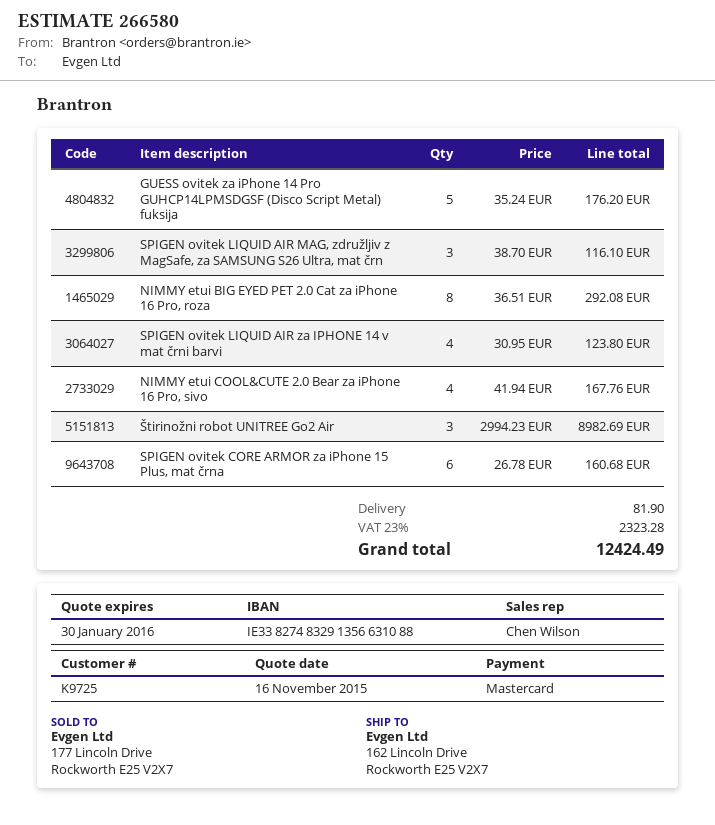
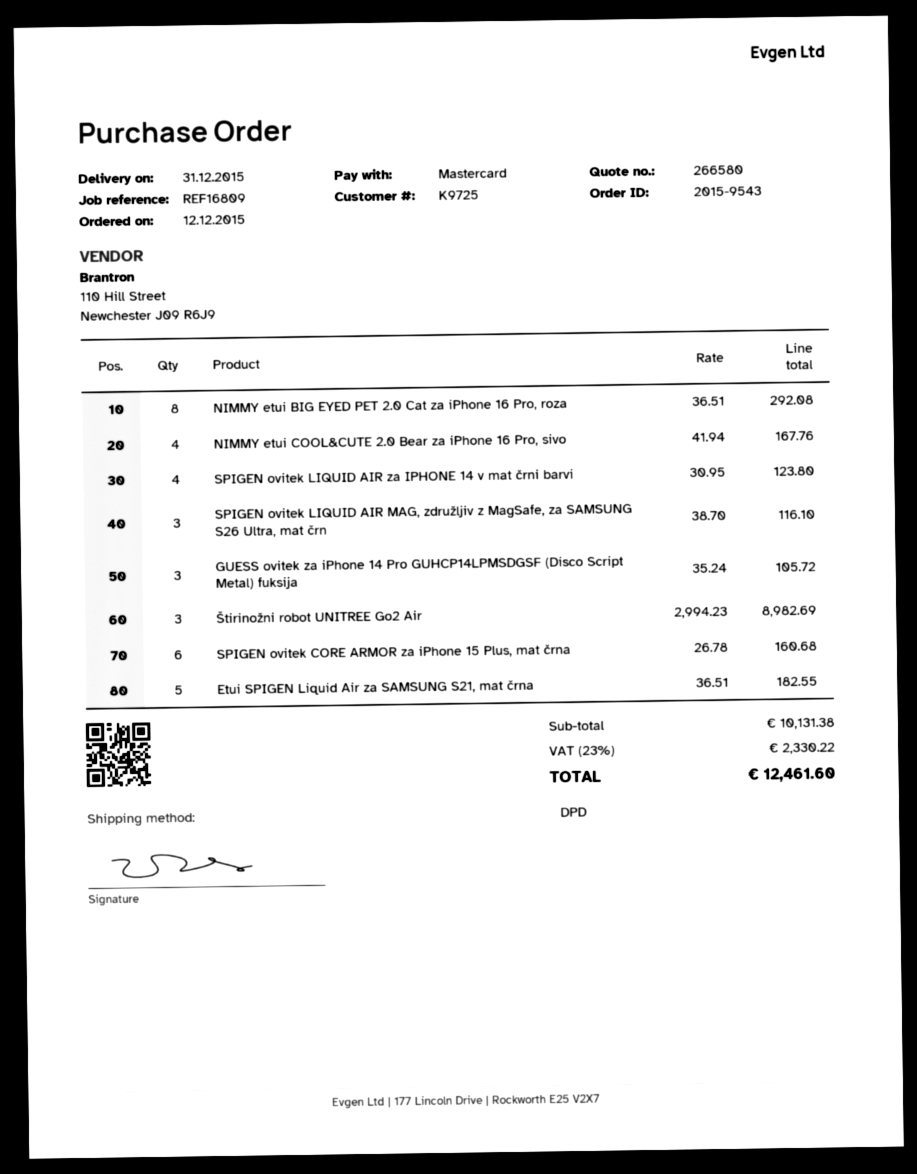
GUESS ovitek za iPhone 14 Pro GUHCP14LPMSDGSF (Disco Script Metal) fuksija: 5 x 35.24 = 176.20 -> 3 x 35.24 = 105.72
Etui SPIGEN Liquid Air za SAMSUNG S21, mat črna: none -> 5 x 36.51 = 182.55
shipping: 81.90 -> none
tax: 23% = 2323.28 -> 23% = 2330.22
total: 12424.49 -> 12461.60

